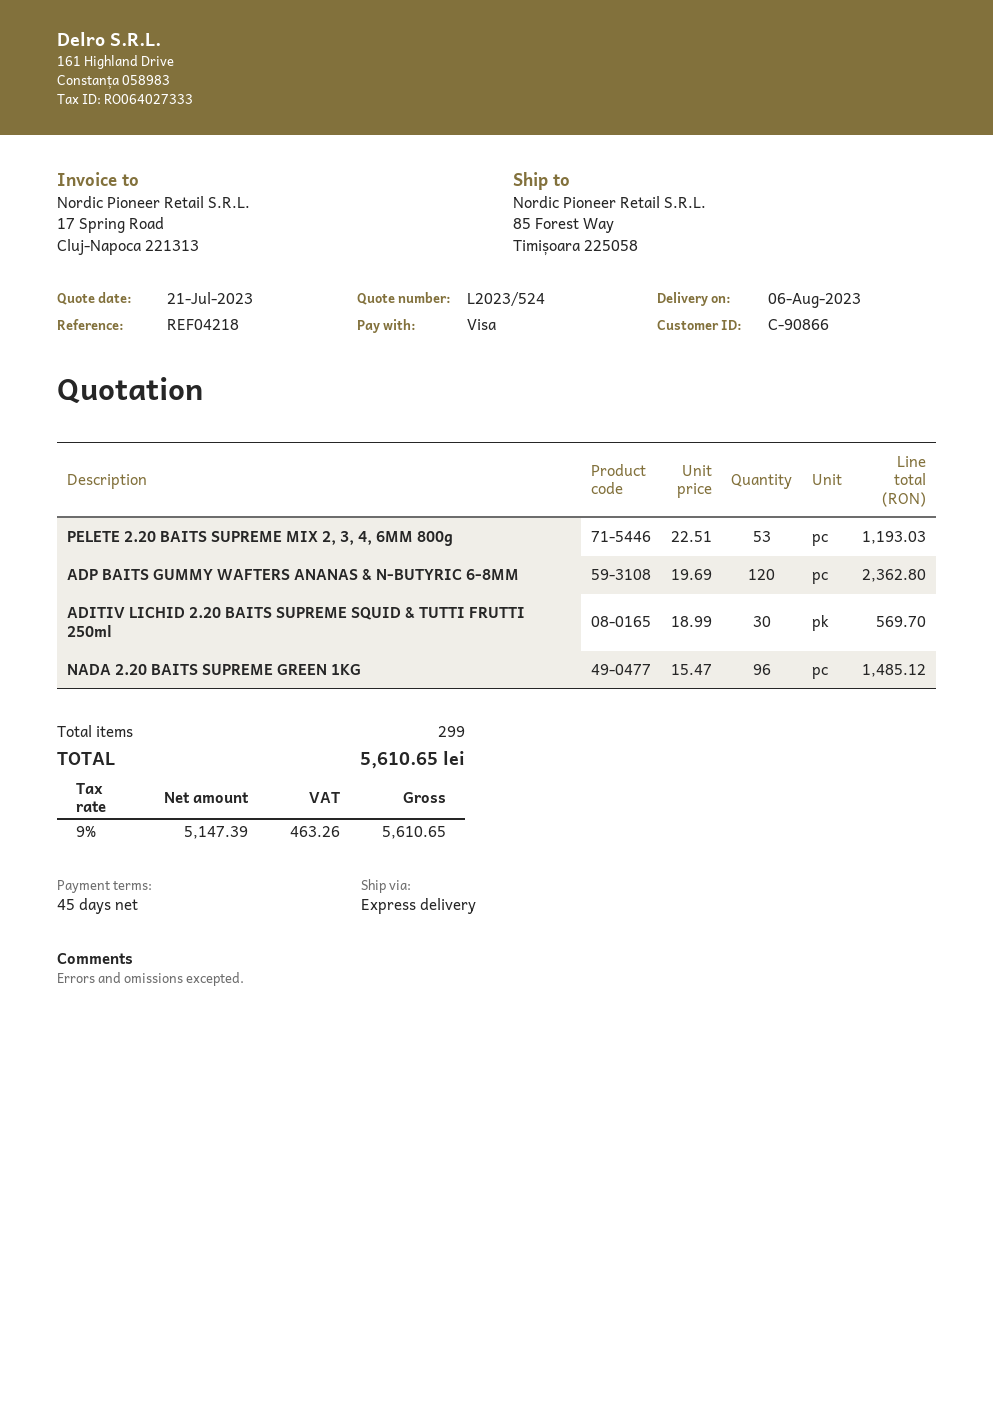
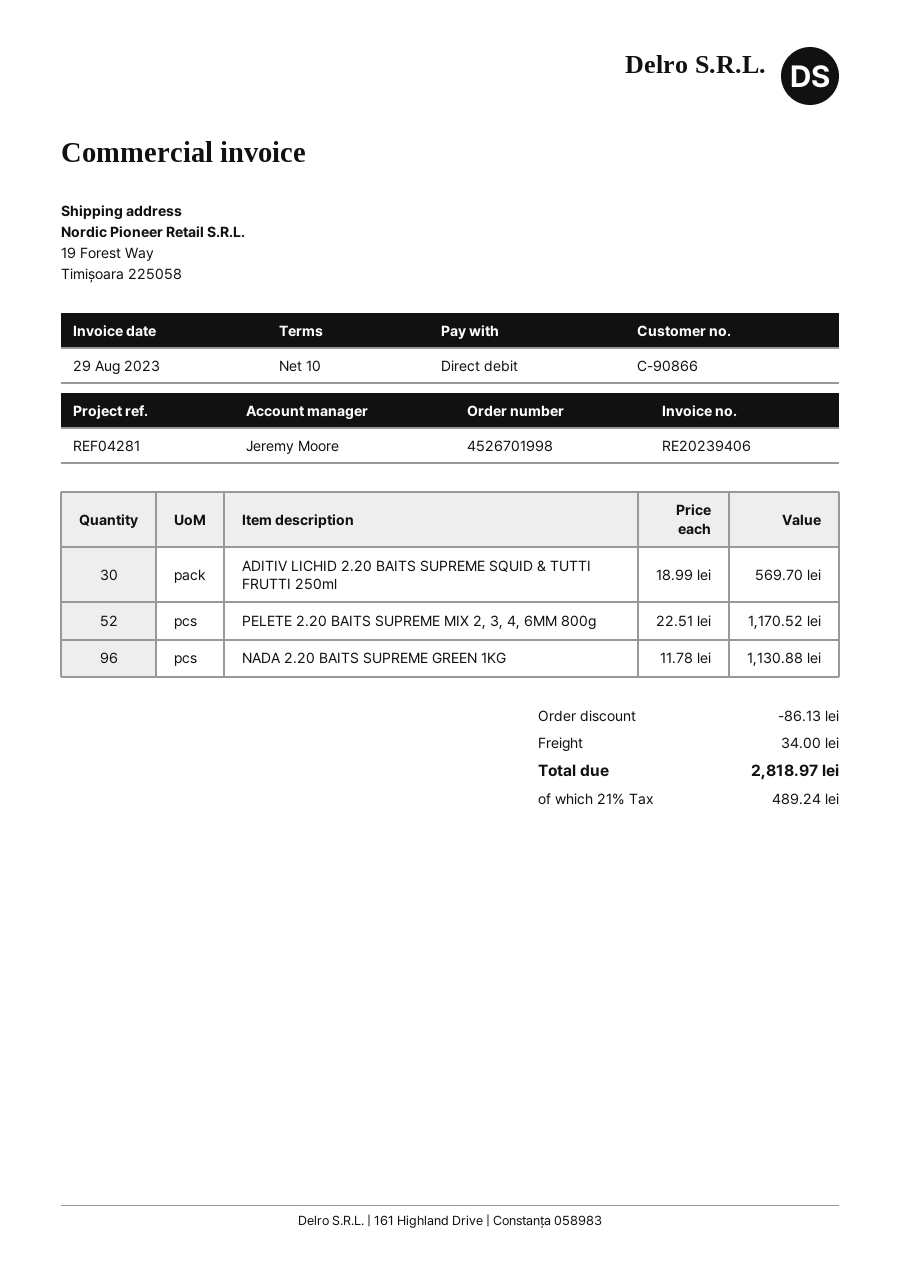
payment terms: 45 days -> 10 days
reference: REF04218 -> REF04281
payment method: Visa -> direct debit
ship to: 85 Forest Way, Timișoara 225058 -> 19 Forest Way, Timișoara 225058
PELETE 2.20 BAITS SUPREME MIX 2, 3, 4, 6MM 800g: 53 x 22.51 = 1193.03 -> 52 x 22.51 = 1170.52
ADP BAITS GUMMY WAFTERS ANANAS & N-BUTYRIC 6-8MM: 120 x 19.69 = 2362.80 -> none
NADA 2.20 BAITS SUPREME GREEN 1KG: 96 x 15.47 = 1485.12 -> 96 x 11.78 = 1130.88
discount: none -> 86.13
shipping: none -> 34.00
tax: 9% = 463.26 -> 21% = 489.24
total: 5610.65 -> 2818.97

